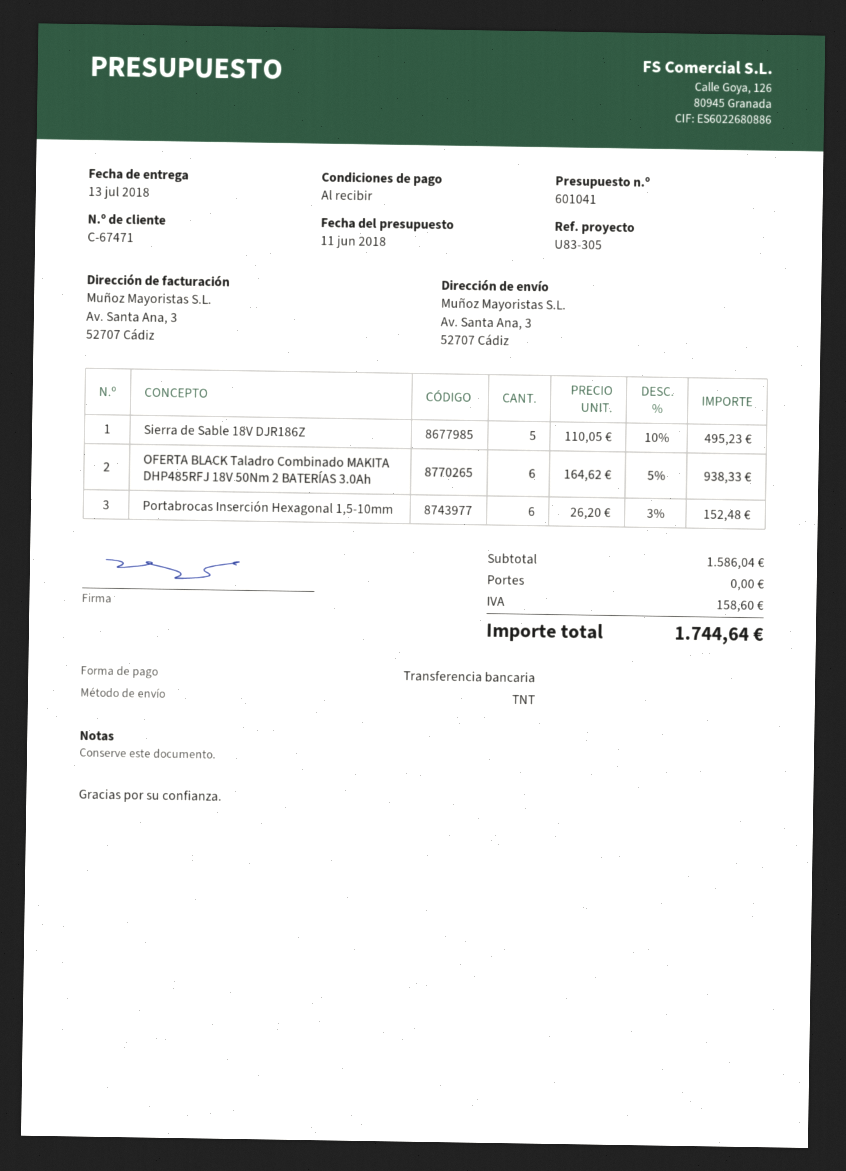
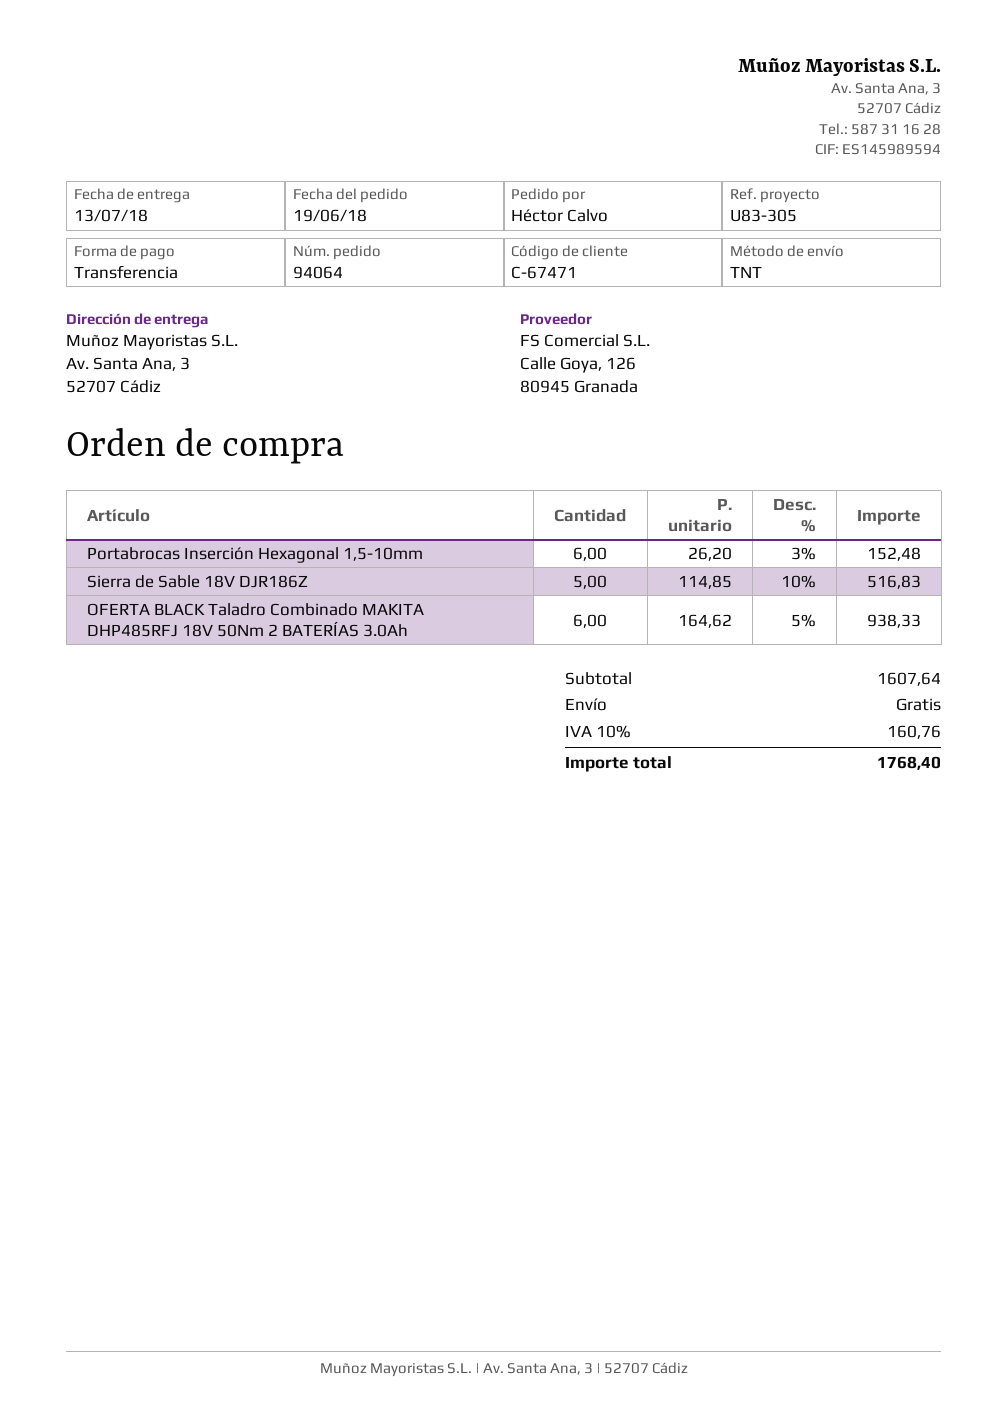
Sierra de Sable 18V DJR186Z: 5 x 110.05 - 10% = 495.23 -> 5 x 114.85 - 10% = 516.83
subtotal: 1586.04 -> 1607.64
tax: 158.60 -> 160.76
total: 1744.64 -> 1768.40

